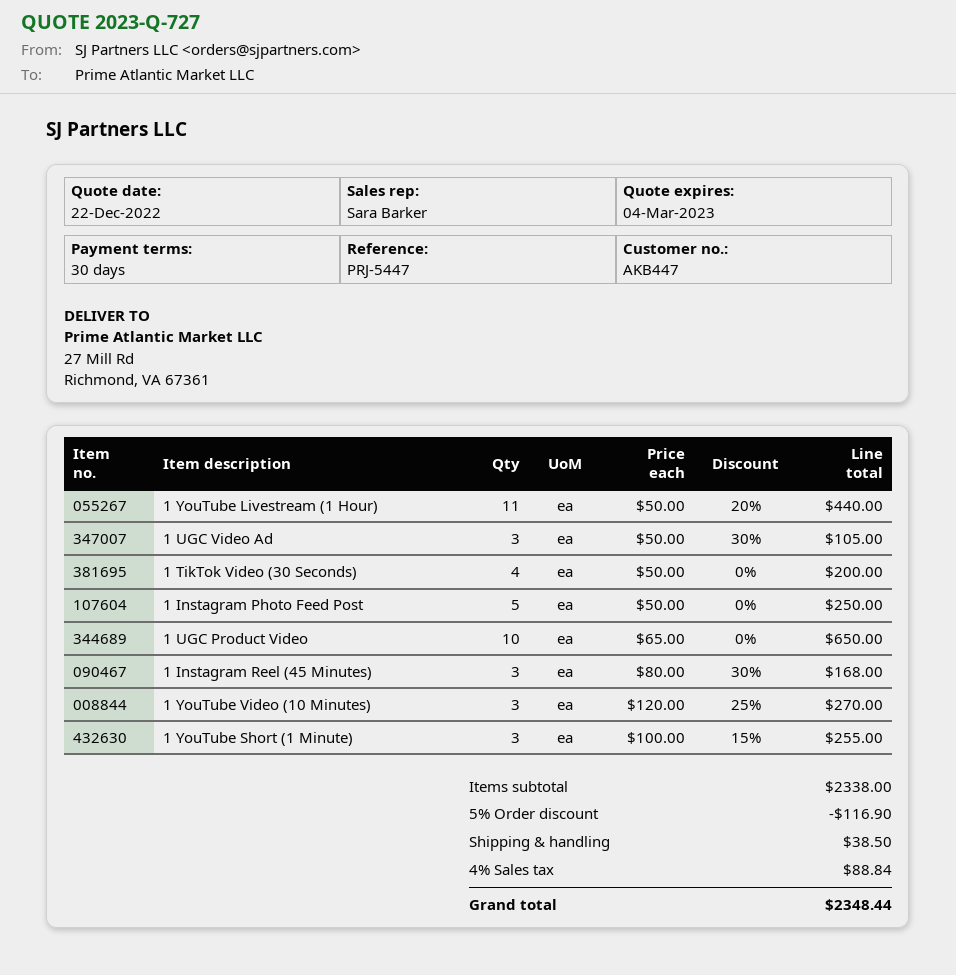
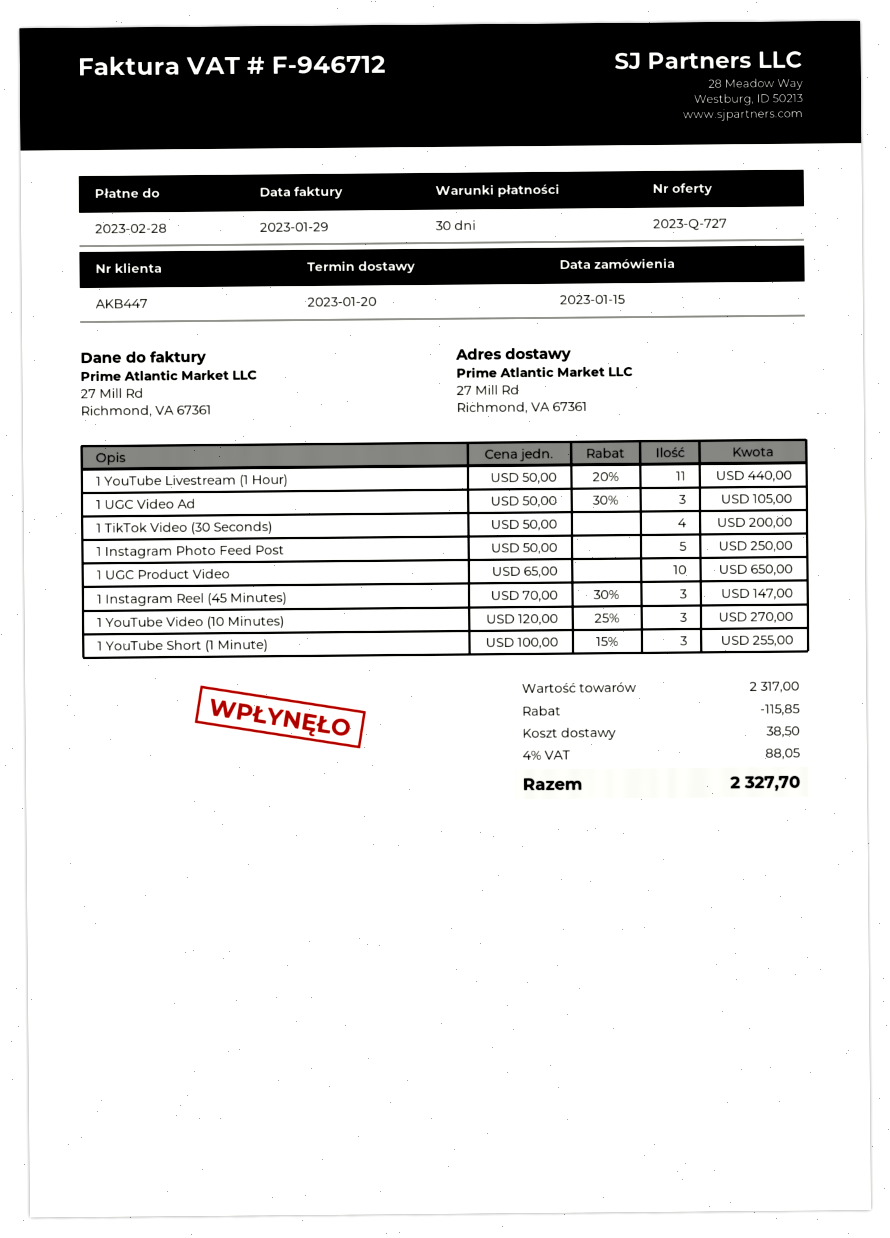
1 Instagram Reel (45 Minutes): 3 x 80.00 - 30% = 168.00 -> 3 x 70.00 - 30% = 147.00
subtotal: 2338.00 -> 2317.00
discount: 116.90 -> 115.85
tax: 4% = 88.84 -> 4% = 88.05
total: 2348.44 -> 2327.70

